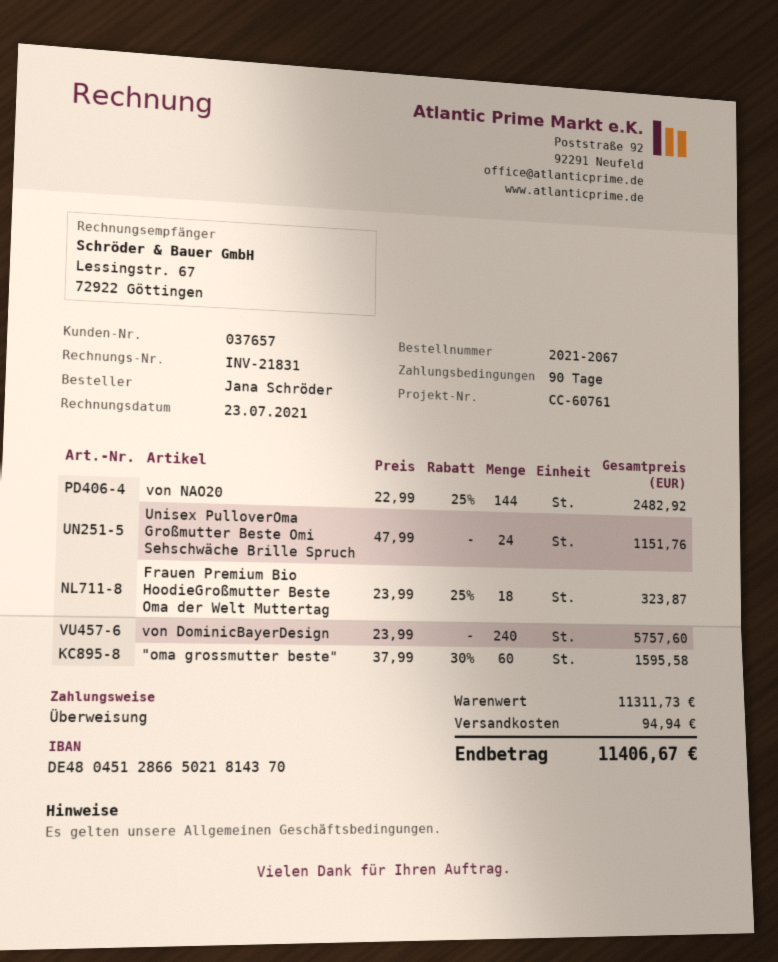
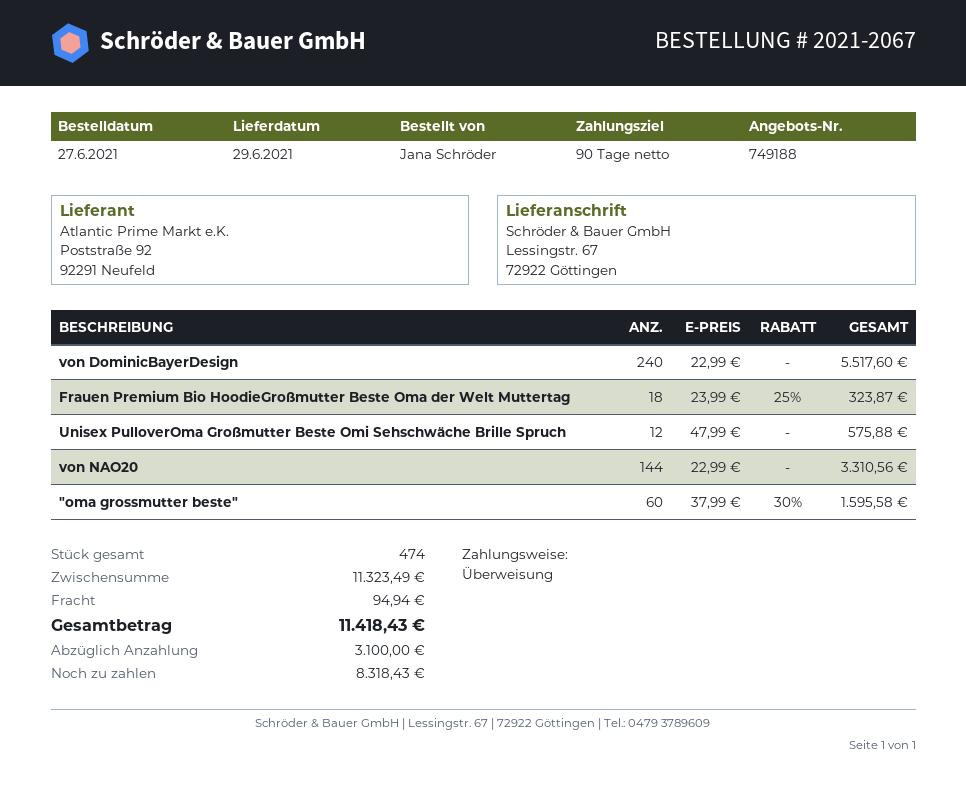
von NAO20: 144 x 22.99 - 25% = 2482.92 -> 144 x 22.99 = 3310.56
Unisex PulloverOma Großmutter Beste Omi Sehschwäche Brille Spruch: 24 x 47.99 = 1151.76 -> 12 x 47.99 = 575.88
von DominicBayerDesign: 240 x 23.99 = 5757.60 -> 240 x 22.99 = 5517.60
subtotal: 11311.73 -> 11323.49
total: 11406.67 -> 11418.43

